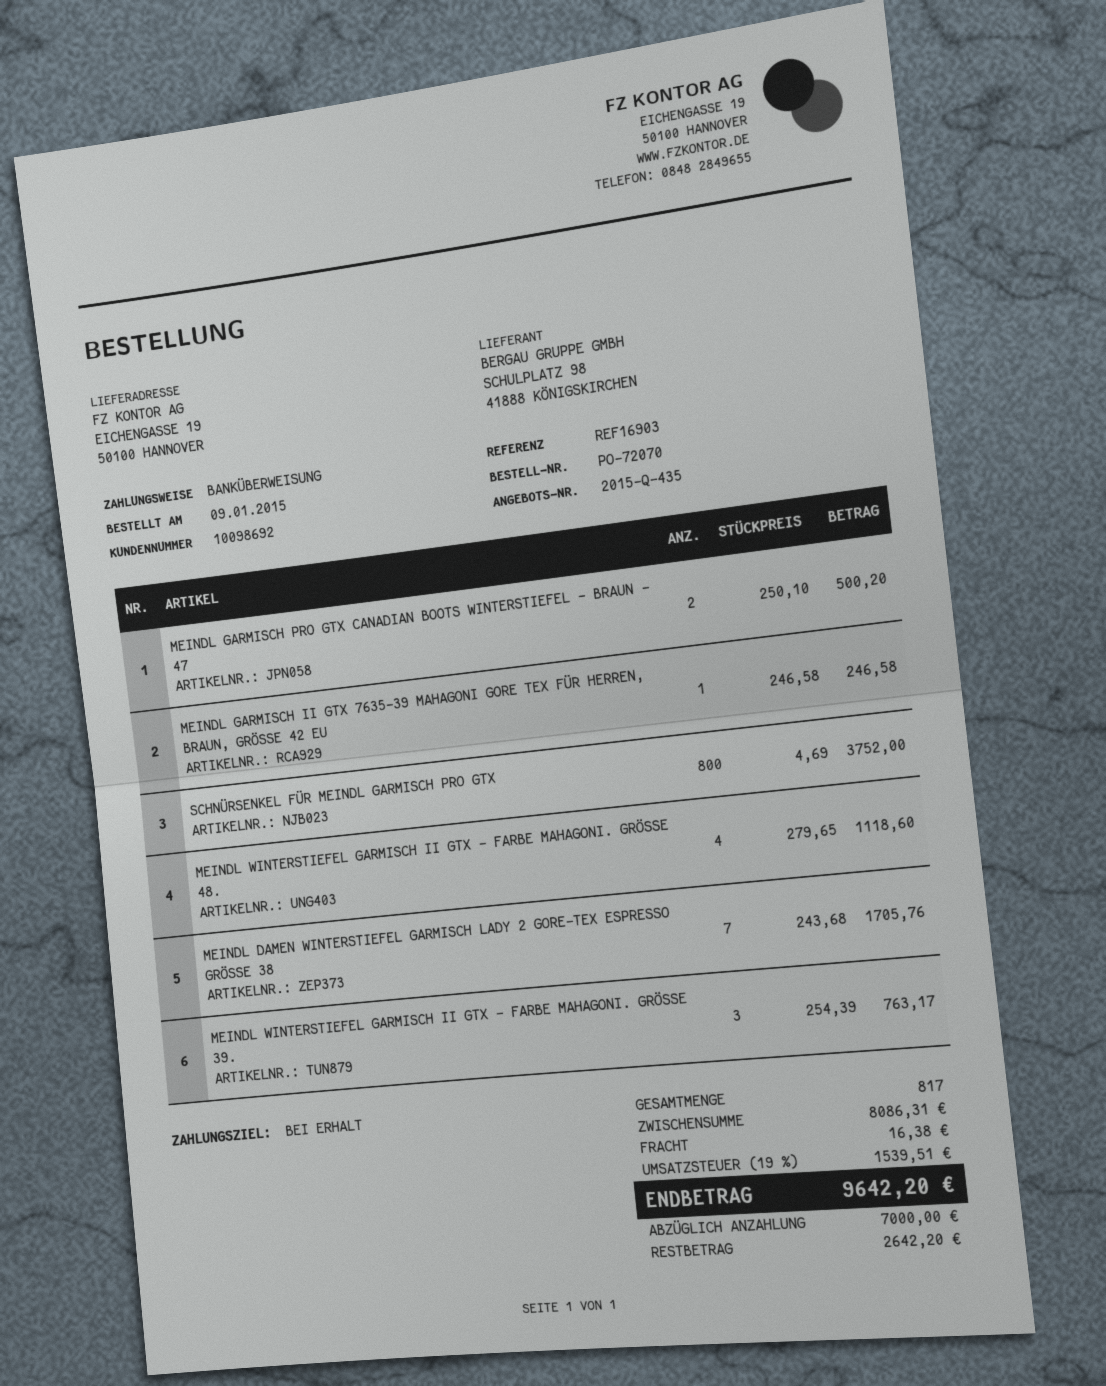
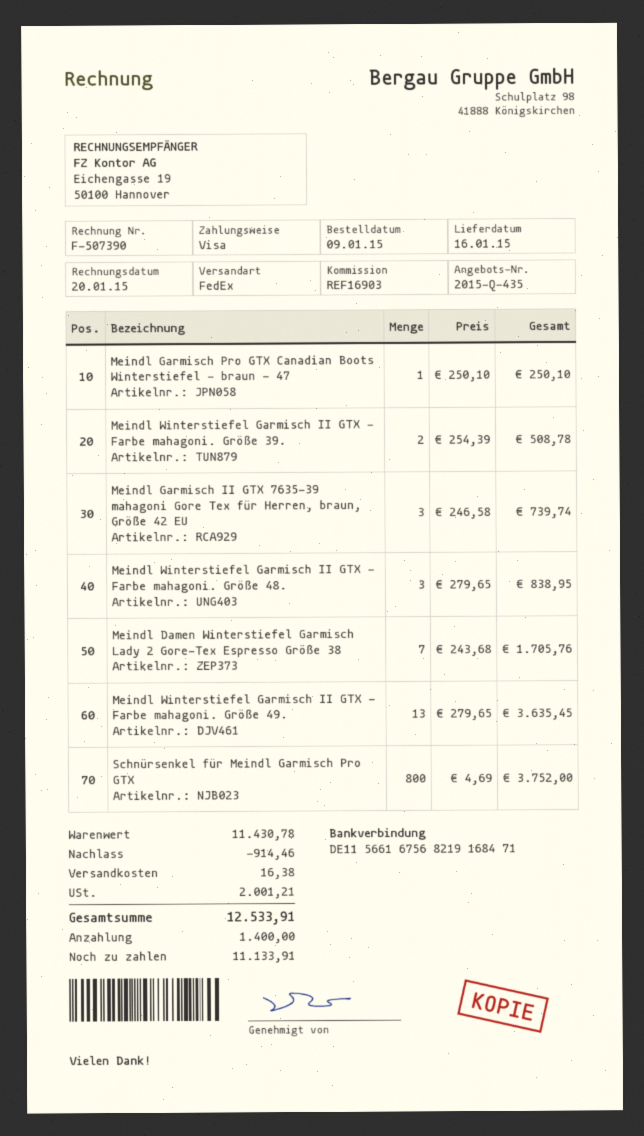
payment method: bank transfer -> Visa
MEINDL GARMISCH PRO GTX CANADIAN BOOTS WINTERSTIEFEL - BRAUN - 47: 2 x 250.10 = 500.20 -> 1 x 250.10 = 250.10
MEINDL GARMISCH II GTX 7635-39 MAHAGONI GORE TEX FÜR HERREN, BRAUN, GRÖSSE 42 EU: 1 x 246.58 = 246.58 -> 3 x 246.58 = 739.74
MEINDL WINTERSTIEFEL GARMISCH II GTX - FARBE MAHAGONI. GRÖSSE 48.: 4 x 279.65 = 1118.60 -> 3 x 279.65 = 838.95
MEINDL WINTERSTIEFEL GARMISCH II GTX - FARBE MAHAGONI. GRÖSSE 39.: 3 x 254.39 = 763.17 -> 2 x 254.39 = 508.78
Meindl Winterstiefel Garmisch II GTX - Farbe mahagoni. Größe 49.: none -> 13 x 279.65 = 3635.45
subtotal: 8086.31 -> 11430.78
discount: none -> 914.46
tax: 1539.51 -> 2001.21
total: 9642.20 -> 12533.91
deposit: 7000.00 -> 1400.00
balance: 2642.20 -> 11133.91

